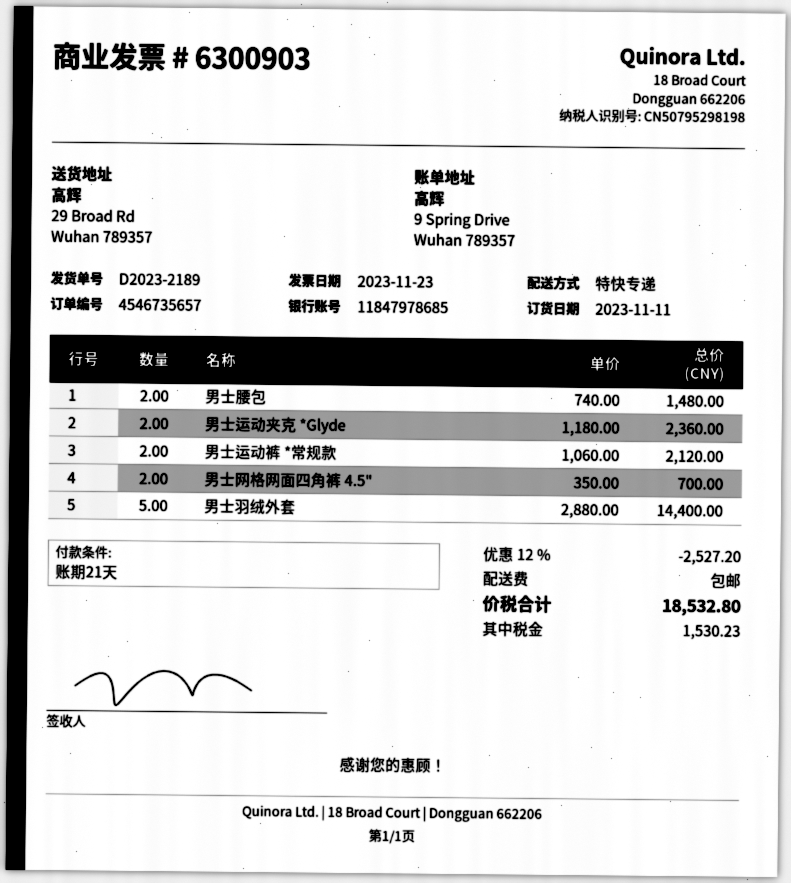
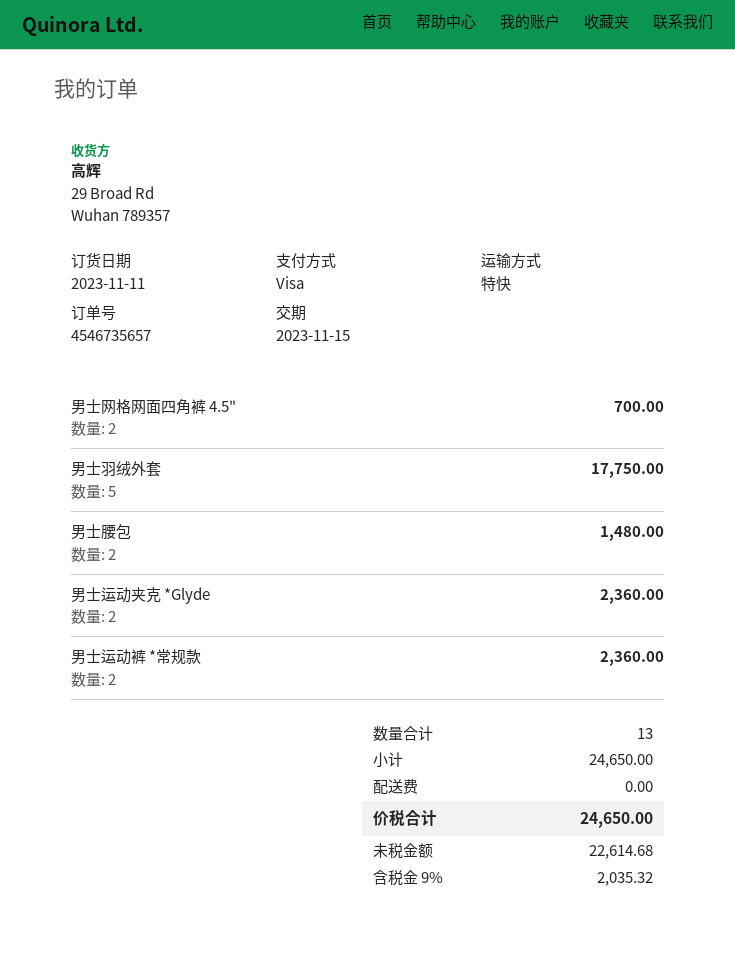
男士运动裤 *常规款: 2 for 2120.00 -> 2 for 2360.00
男士羽绒外套: 5 for 14400.00 -> 5 for 17750.00
discount: 12% = 2527.20 -> none
tax: 1530.23 -> 2035.32
total: 18532.80 -> 24650.00

